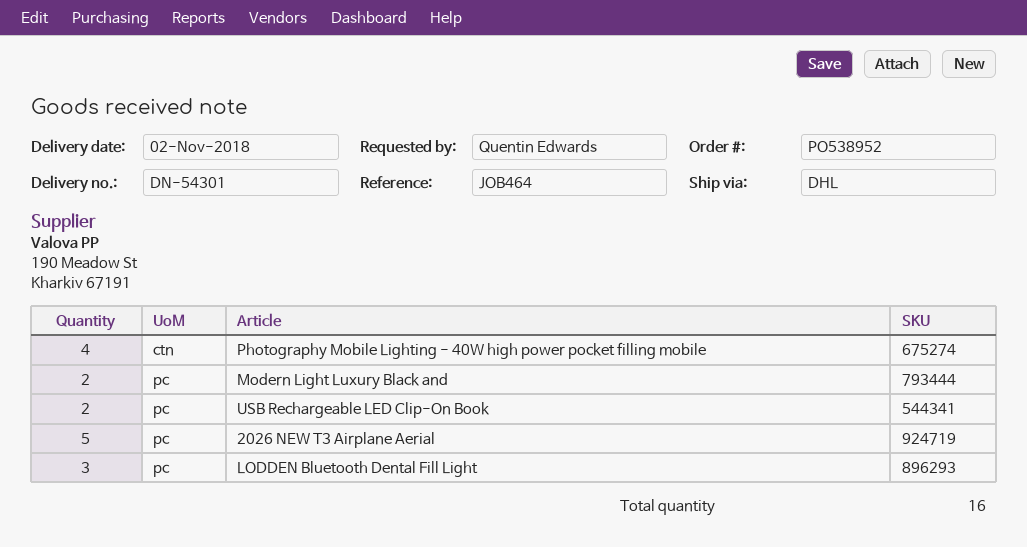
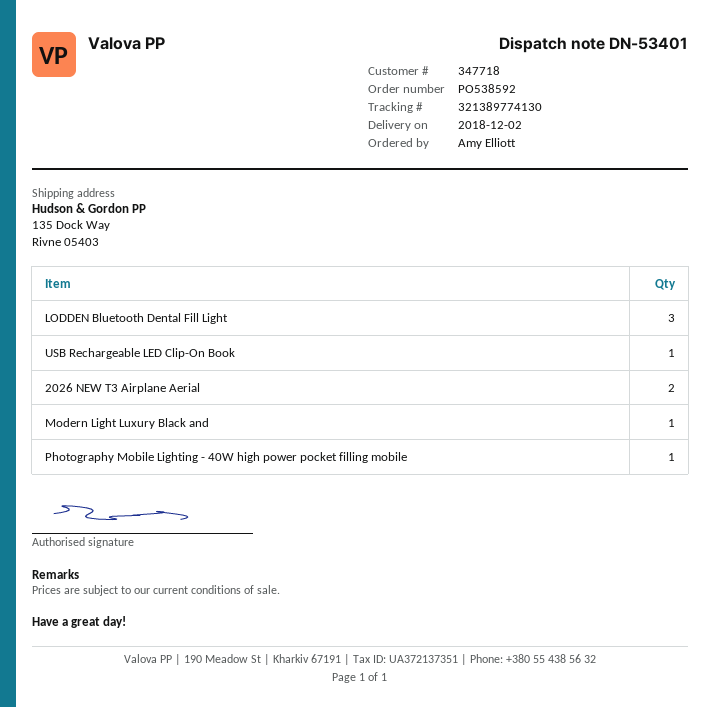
order number: PO538952 -> PO538592
delivery note number: DN-54301 -> DN-53401
delivery date: 2018-11-02 -> 2018-12-02
ordered by: Quentin Edwards -> Amy Elliott
Photography Mobile Lighting - 40W high power pocket filling mobile: 4 -> 1
Modern Light Luxury Black and: 2 -> 1
USB Rechargeable LED Clip-On Book: 2 -> 1
2026 NEW T3 Airplane Aerial: 5 -> 2

